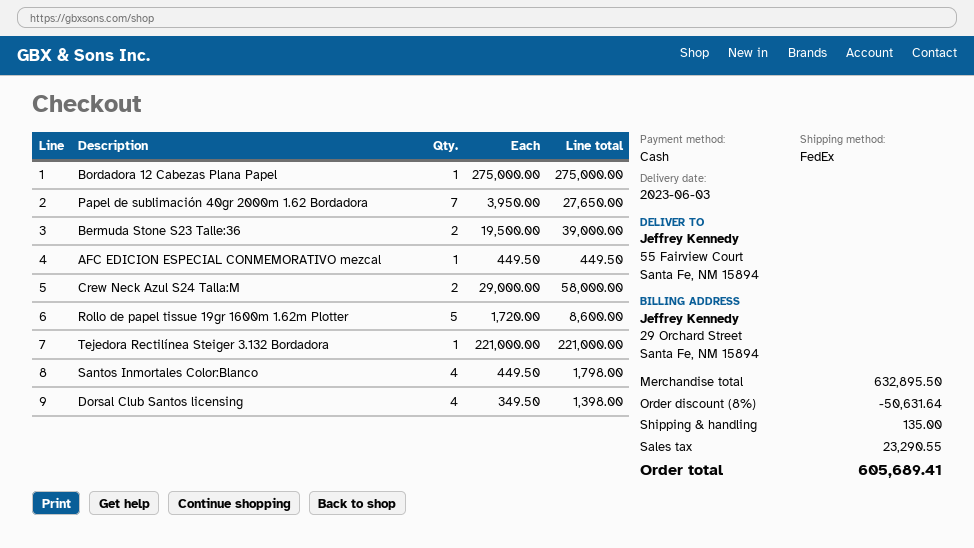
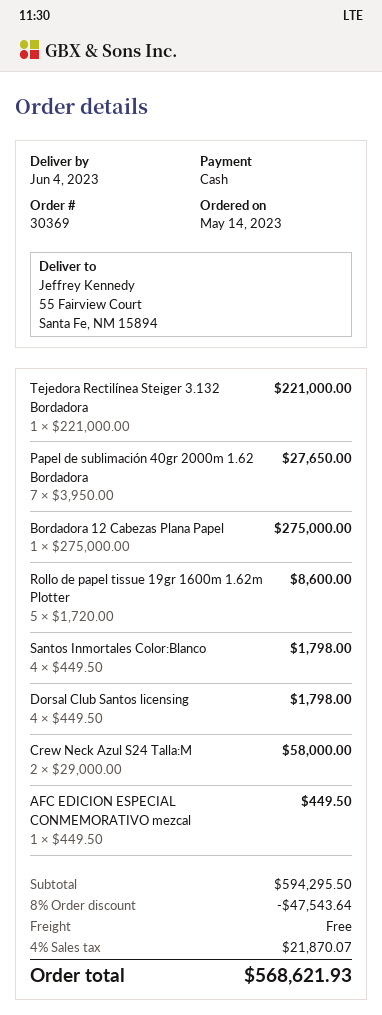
delivery date: 2023-06-03 -> 2023-06-04
Bermuda Stone S23 Talle:36: 2 x 19500.00 = 39000.00 -> none
Dorsal Club Santos licensing: 4 x 349.50 = 1398.00 -> 4 x 449.50 = 1798.00
subtotal: 632895.50 -> 594295.50
discount: 8% = 50631.64 -> 8% = 47543.64
shipping: 135.00 -> 0.00
tax: 23290.55 -> 21870.07
total: 605689.41 -> 568621.93

